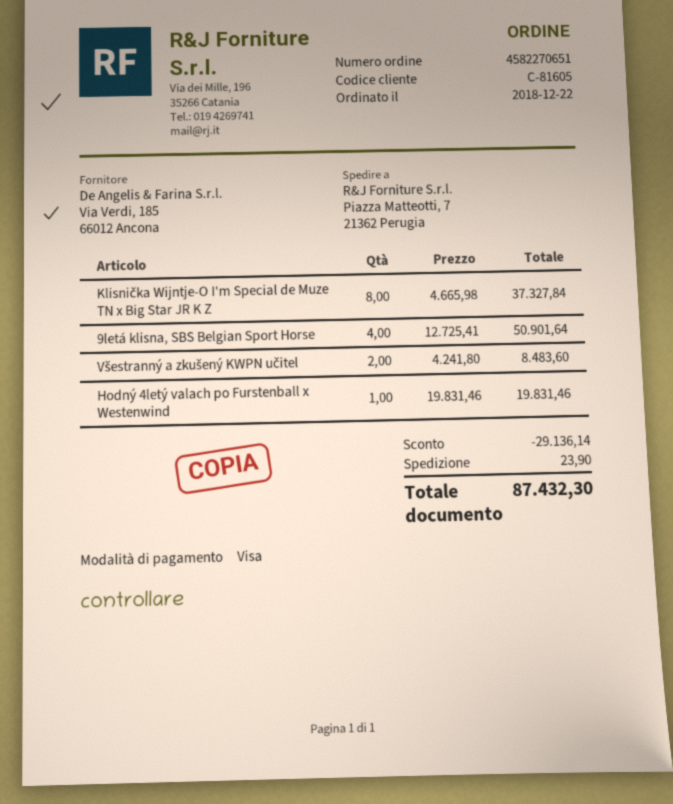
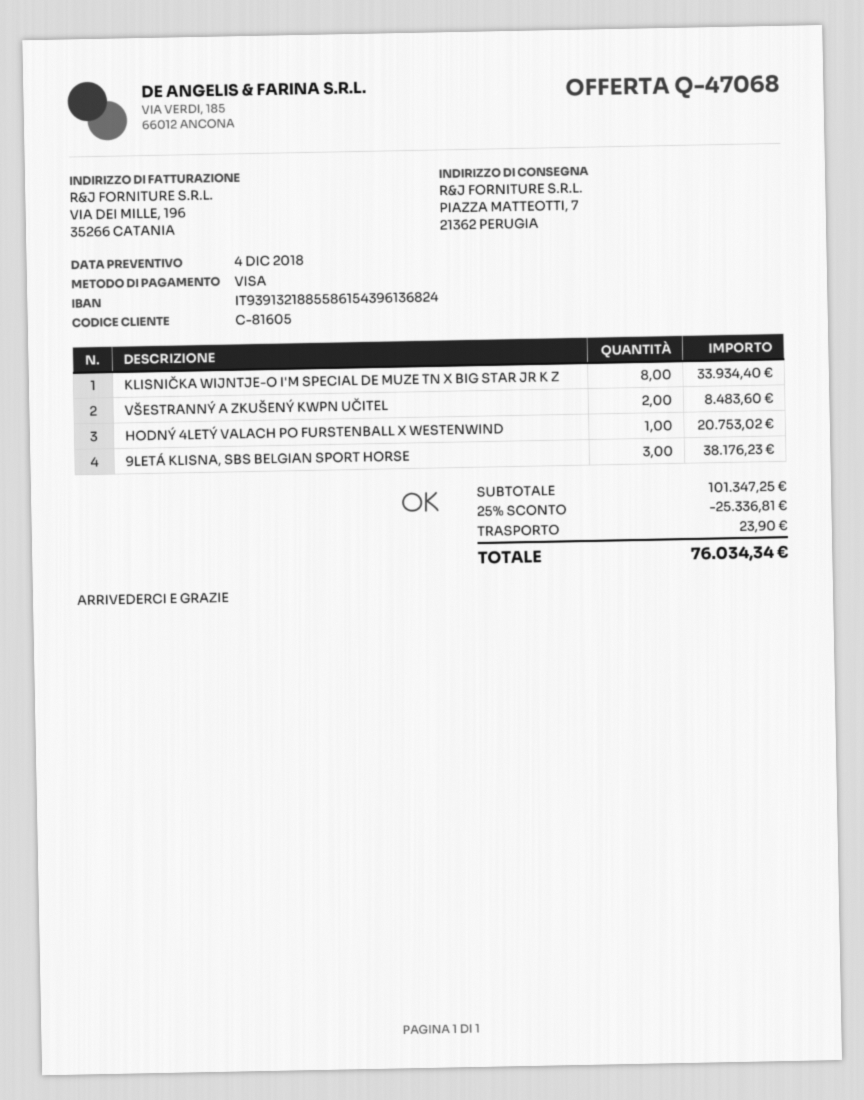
Klisnička Wijntje-O I'm Special de Muze TN x Big Star JR K Z: 8 for 37327.84 -> 8 for 33934.40
9letá klisna, SBS Belgian Sport Horse: 4 for 50901.64 -> 3 for 38176.23
Hodný 4letý valach po Furstenball x Westenwind: 1 for 19831.46 -> 1 for 20753.02
discount: 29136.14 -> 25336.81
total: 87432.30 -> 76034.34

